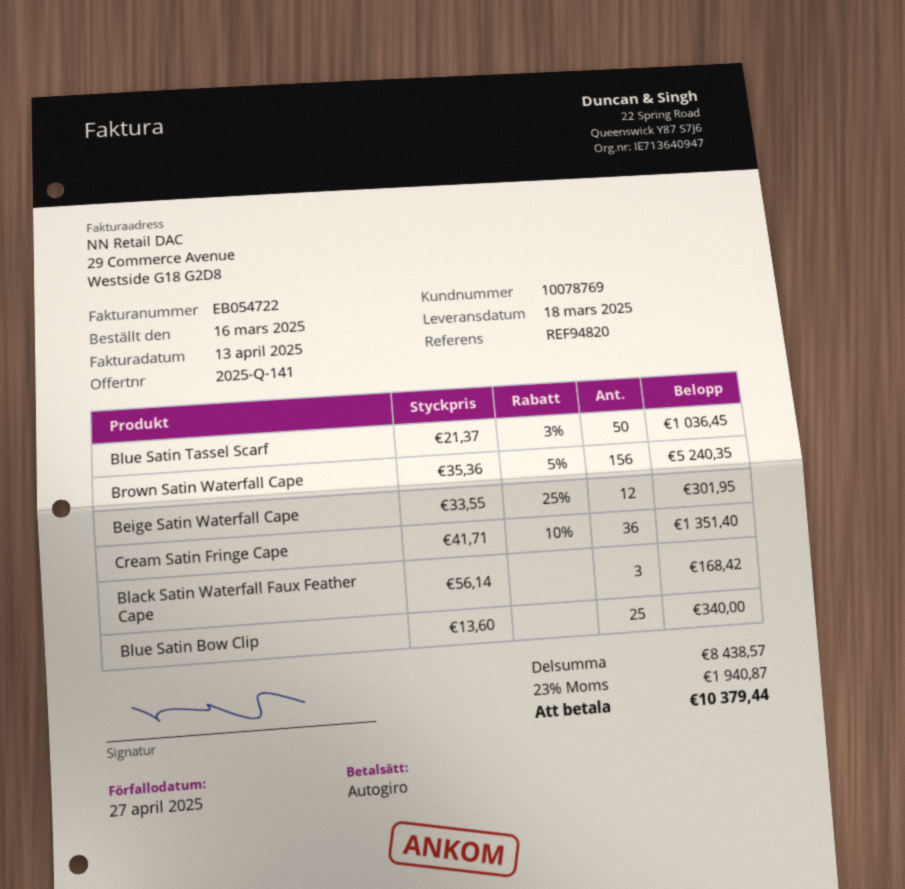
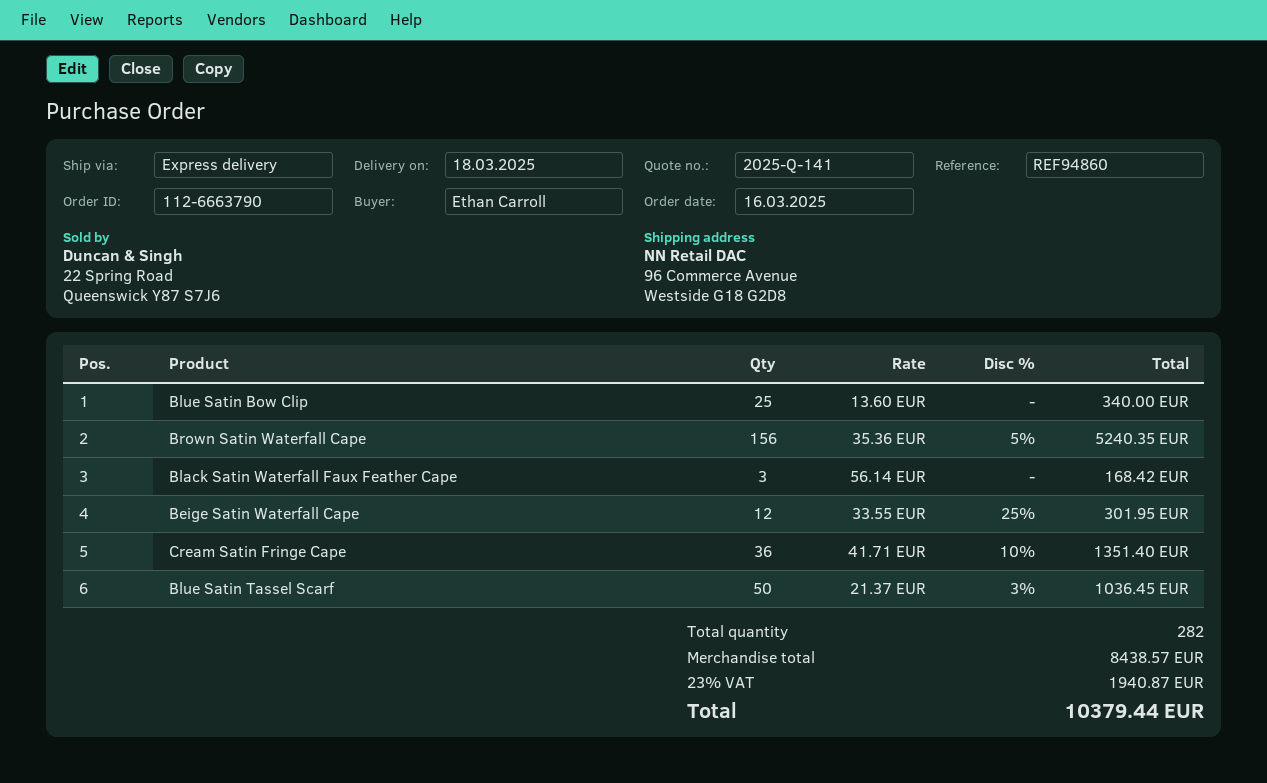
reference: REF94820 -> REF94860

